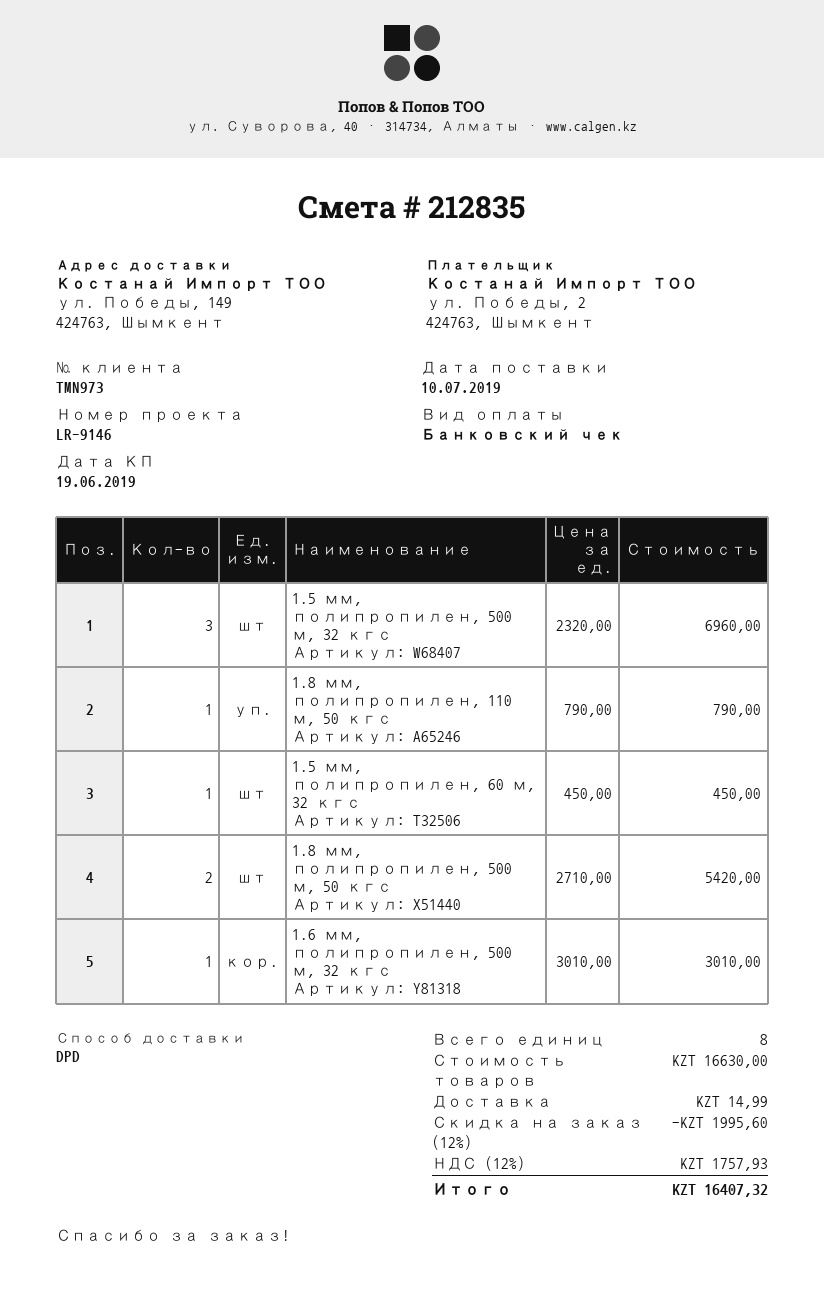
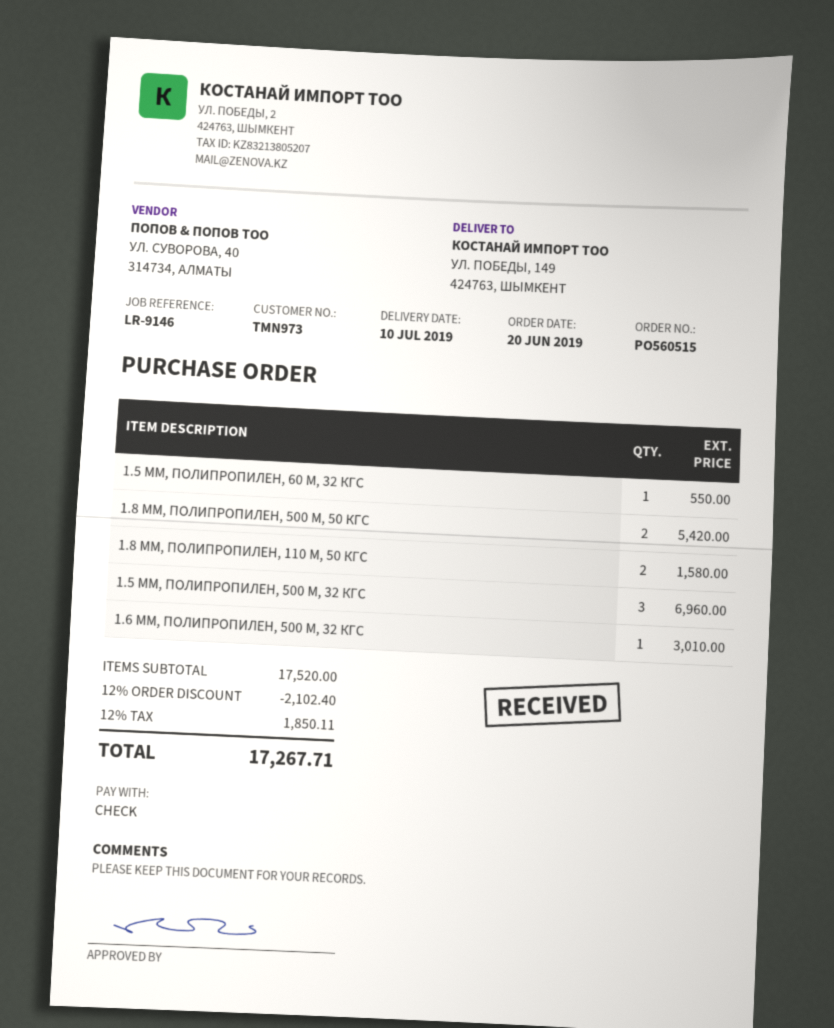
1.8 мм, полипропилен, 110 м, 50 кгс: 1 for 790.00 -> 2 for 1580.00
1.5 мм, полипропилен, 60 м, 32 кгс: 1 for 450.00 -> 1 for 550.00
subtotal: 16630.00 -> 17520.00
discount: 12% = 1995.60 -> 12% = 2102.40
shipping: 14.99 -> none
tax: 12% = 1757.93 -> 12% = 1850.11
total: 16407.32 -> 17267.71

